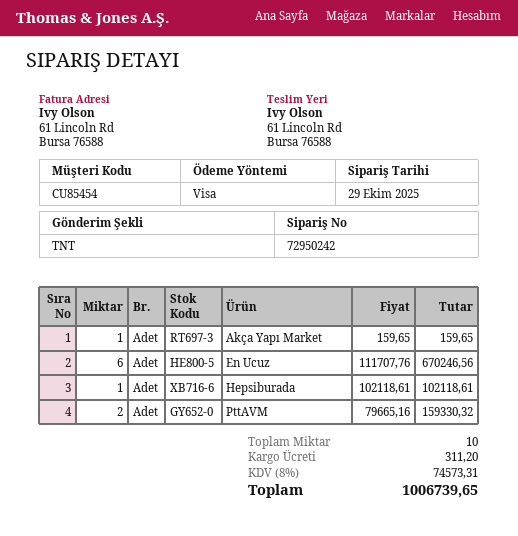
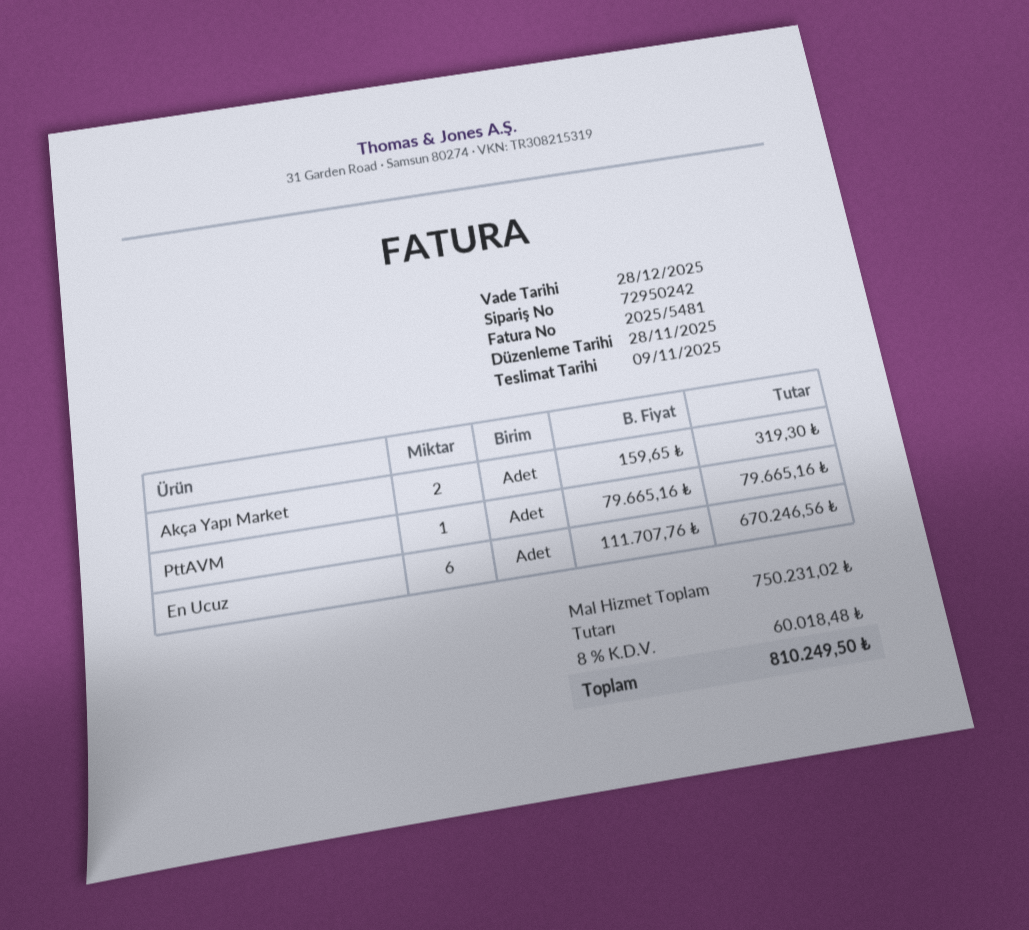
Akça Yapı Market: 1 x 159.65 = 159.65 -> 2 x 159.65 = 319.30
Hepsiburada: 1 x 102118.61 = 102118.61 -> none
PttAVM: 2 x 79665.16 = 159330.32 -> 1 x 79665.16 = 79665.16
shipping: 311.20 -> none
tax: 8% = 74573.31 -> 8% = 60018.48
total: 1006739.65 -> 810249.50

